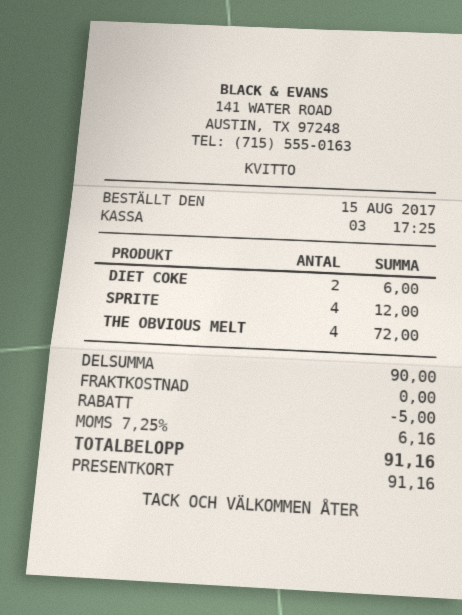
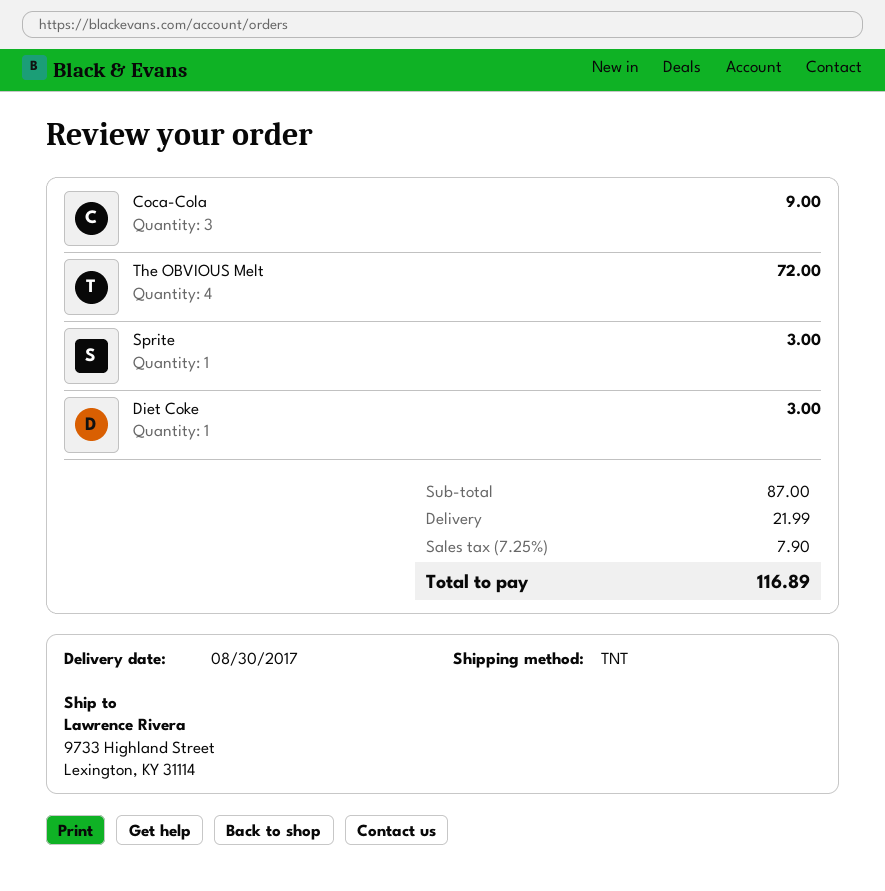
DIET COKE: 2 for 6.00 -> 1 for 3.00
SPRITE: 4 for 12.00 -> 1 for 3.00
Coca-Cola: none -> 3 for 9.00
subtotal: 90.00 -> 87.00
discount: 5.00 -> none
shipping: 0.00 -> 21.99
tax: 7.25% = 6.16 -> 7.25% = 7.90
total: 91.16 -> 116.89

